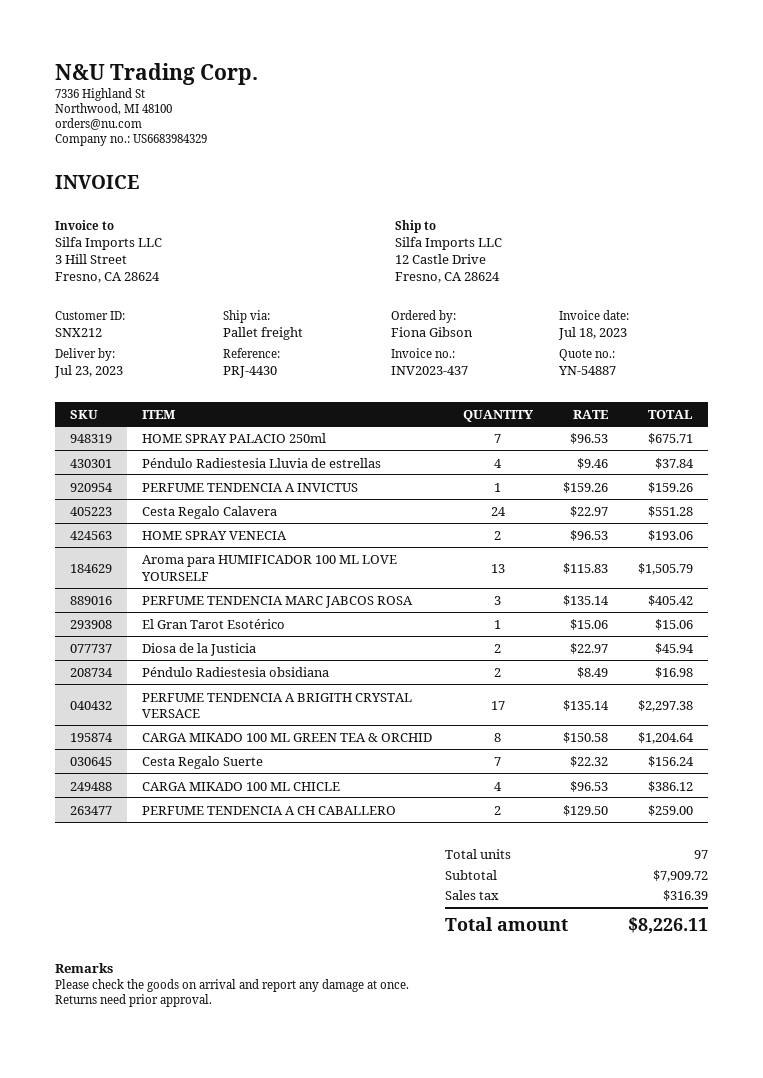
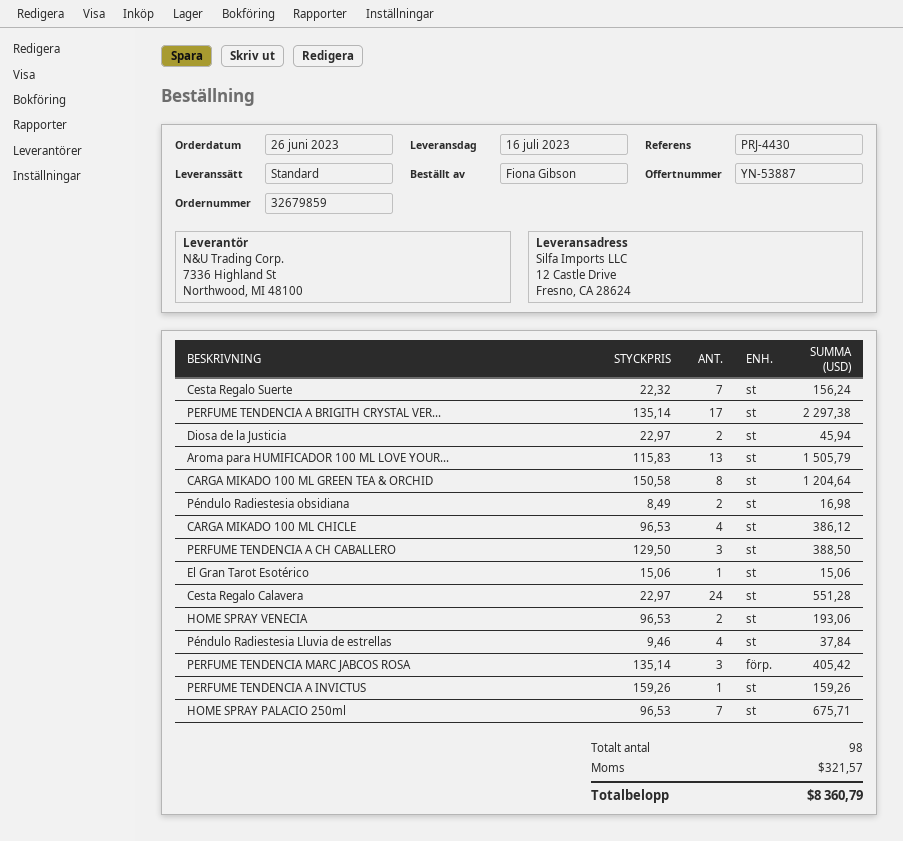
quote number: YN-54887 -> YN-53887
delivery date: 2023-07-23 -> 2023-07-16
shipping method: pallet freight -> standard
PERFUME TENDENCIA A CH CABALLERO: 2 x 129.50 = 259.00 -> 3 x 129.50 = 388.50
total quantity: 97 -> 98
tax: 316.39 -> 321.57
total: 8226.11 -> 8360.79

